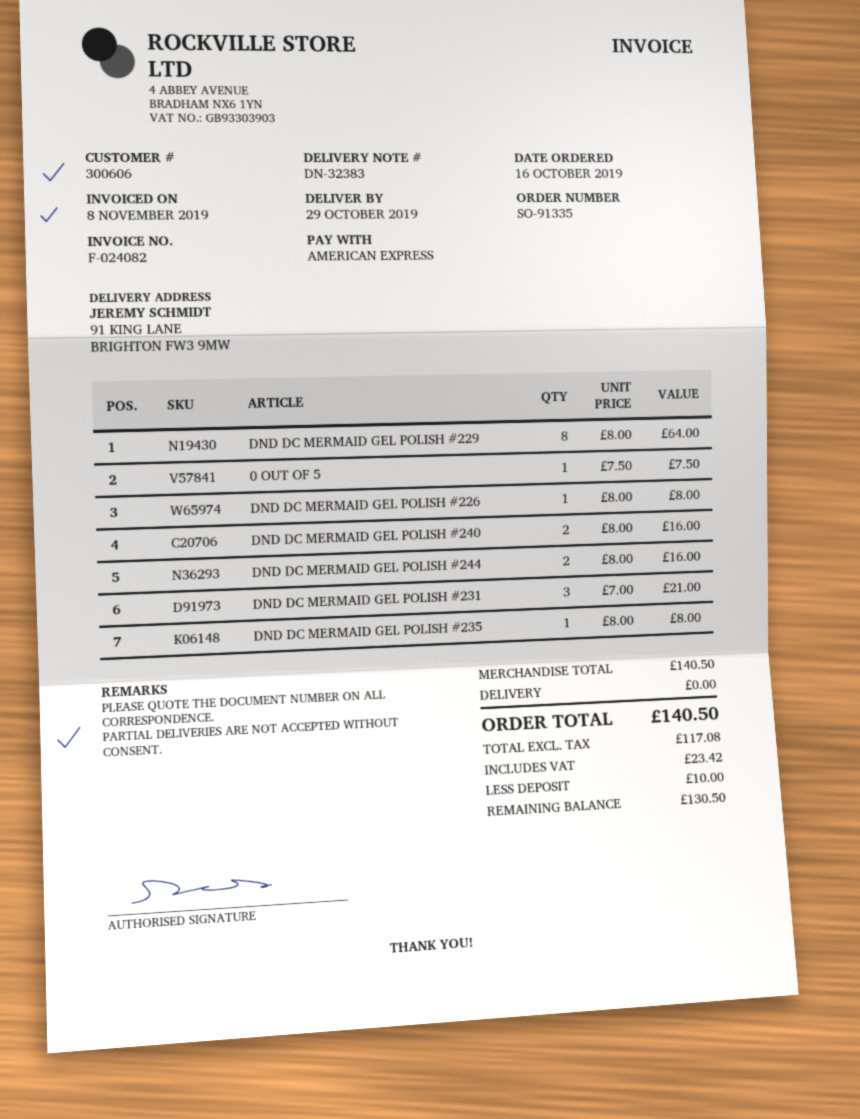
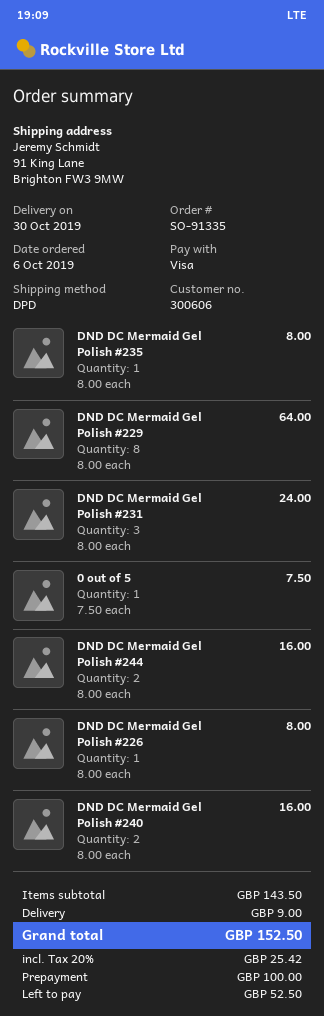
order date: 2019-10-16 -> 2019-10-06
delivery date: 2019-10-29 -> 2019-10-30
payment method: American Express -> Visa
DND DC MERMAID GEL POLISH #231: 3 x 7.00 = 21.00 -> 3 x 8.00 = 24.00
subtotal: 140.50 -> 143.50
shipping: 0.00 -> 9.00
tax: 23.42 -> 25.42
total: 140.50 -> 152.50
deposit: 10.00 -> 100.00
balance: 130.50 -> 52.50

